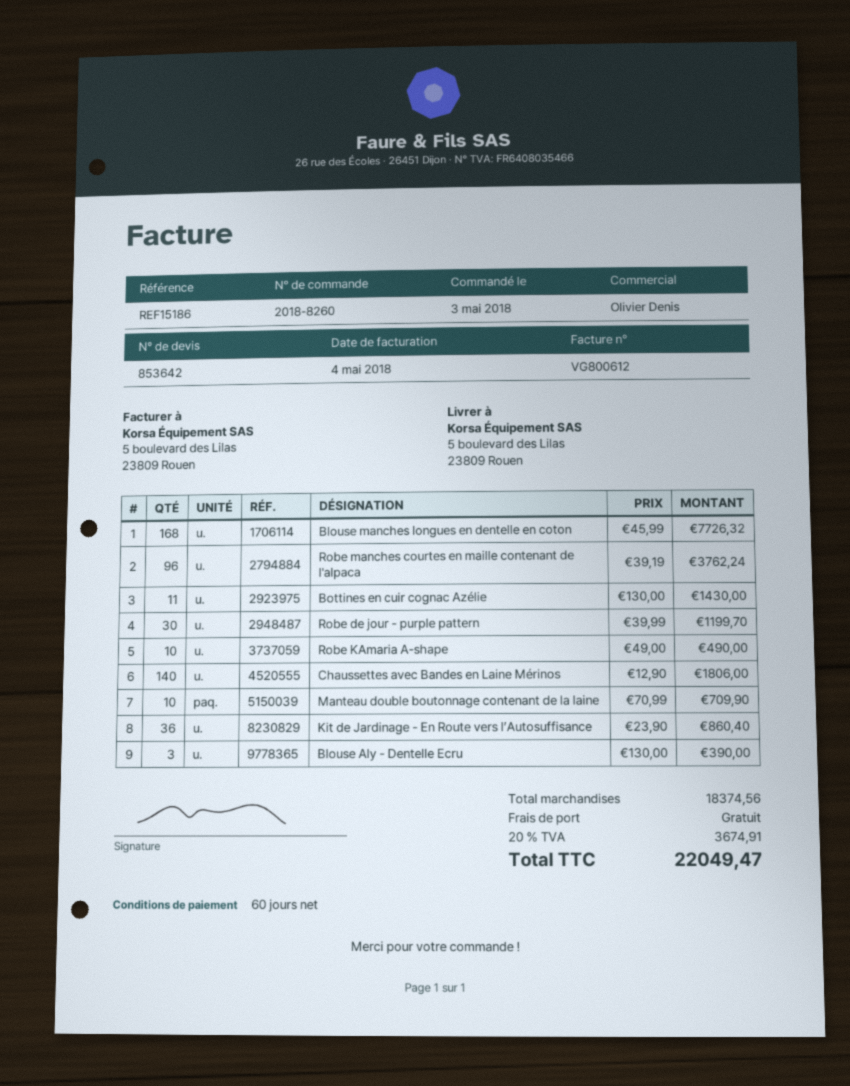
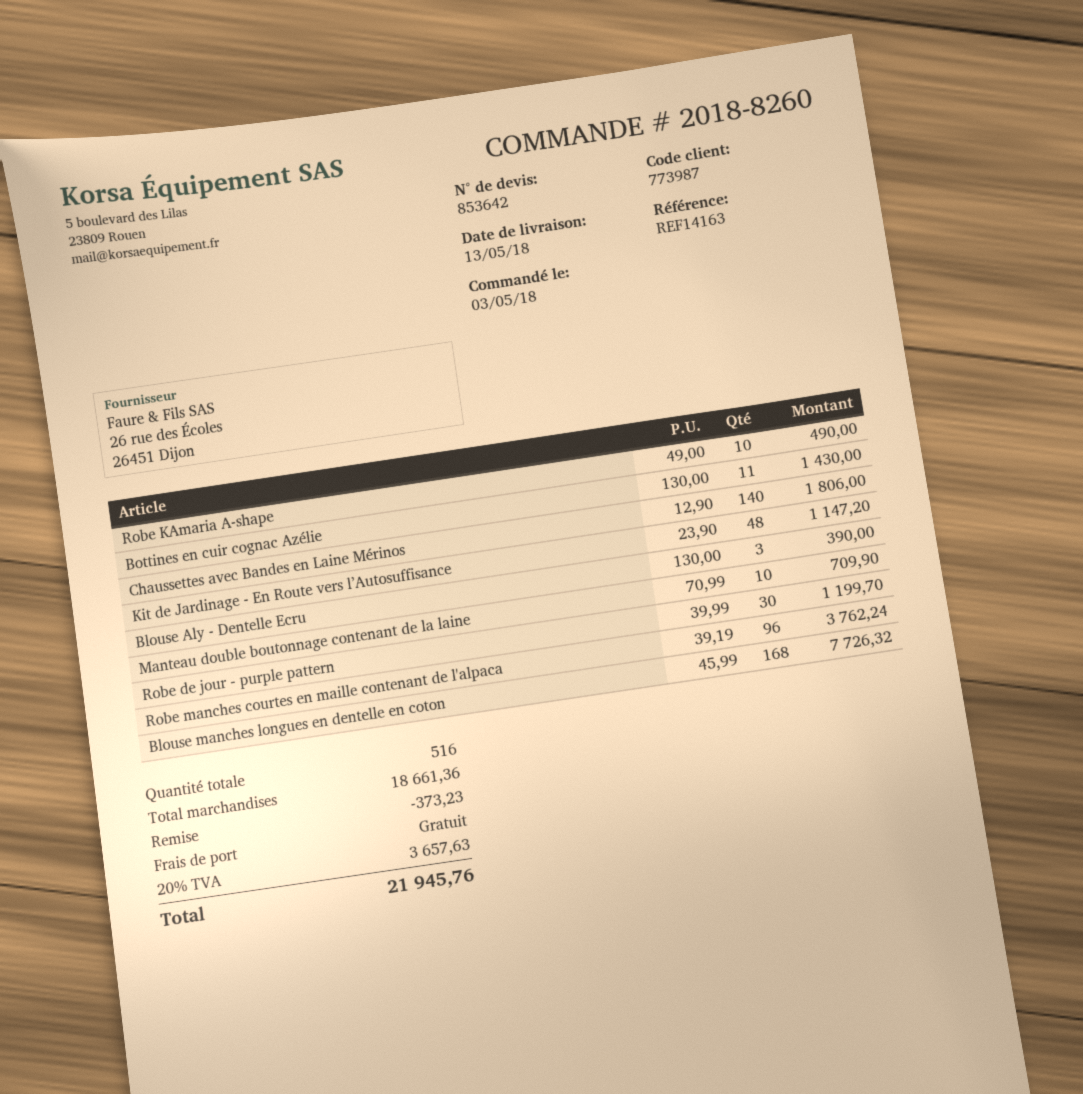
reference: REF15186 -> REF14163
Kit de Jardinage - En Route vers l’Autosuffisance: 36 x 23.90 = 860.40 -> 48 x 23.90 = 1147.20
subtotal: 18374.56 -> 18661.36
discount: none -> 373.23
tax: 20% = 3674.91 -> 20% = 3657.63
total: 22049.47 -> 21945.76

